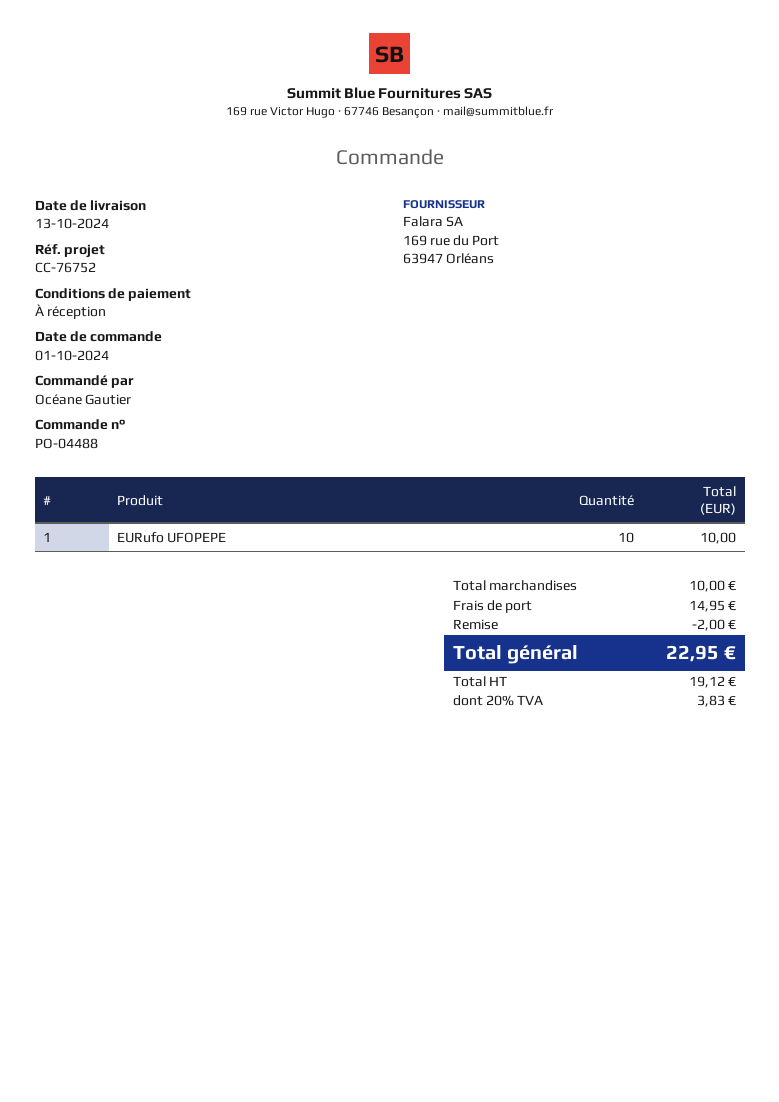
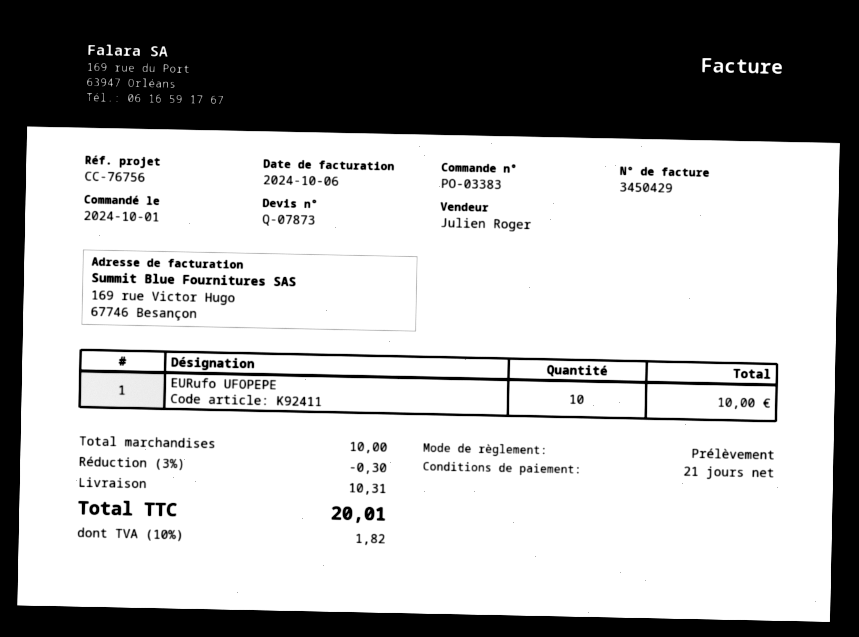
order number: PO-04488 -> PO-03383
payment terms: on receipt -> 21 days
reference: CC-76752 -> CC-76756
discount: 2.00 -> 0.30
shipping: 14.95 -> 10.31
tax: 20% = 3.83 -> 10% = 1.82
total: 22.95 -> 20.01

